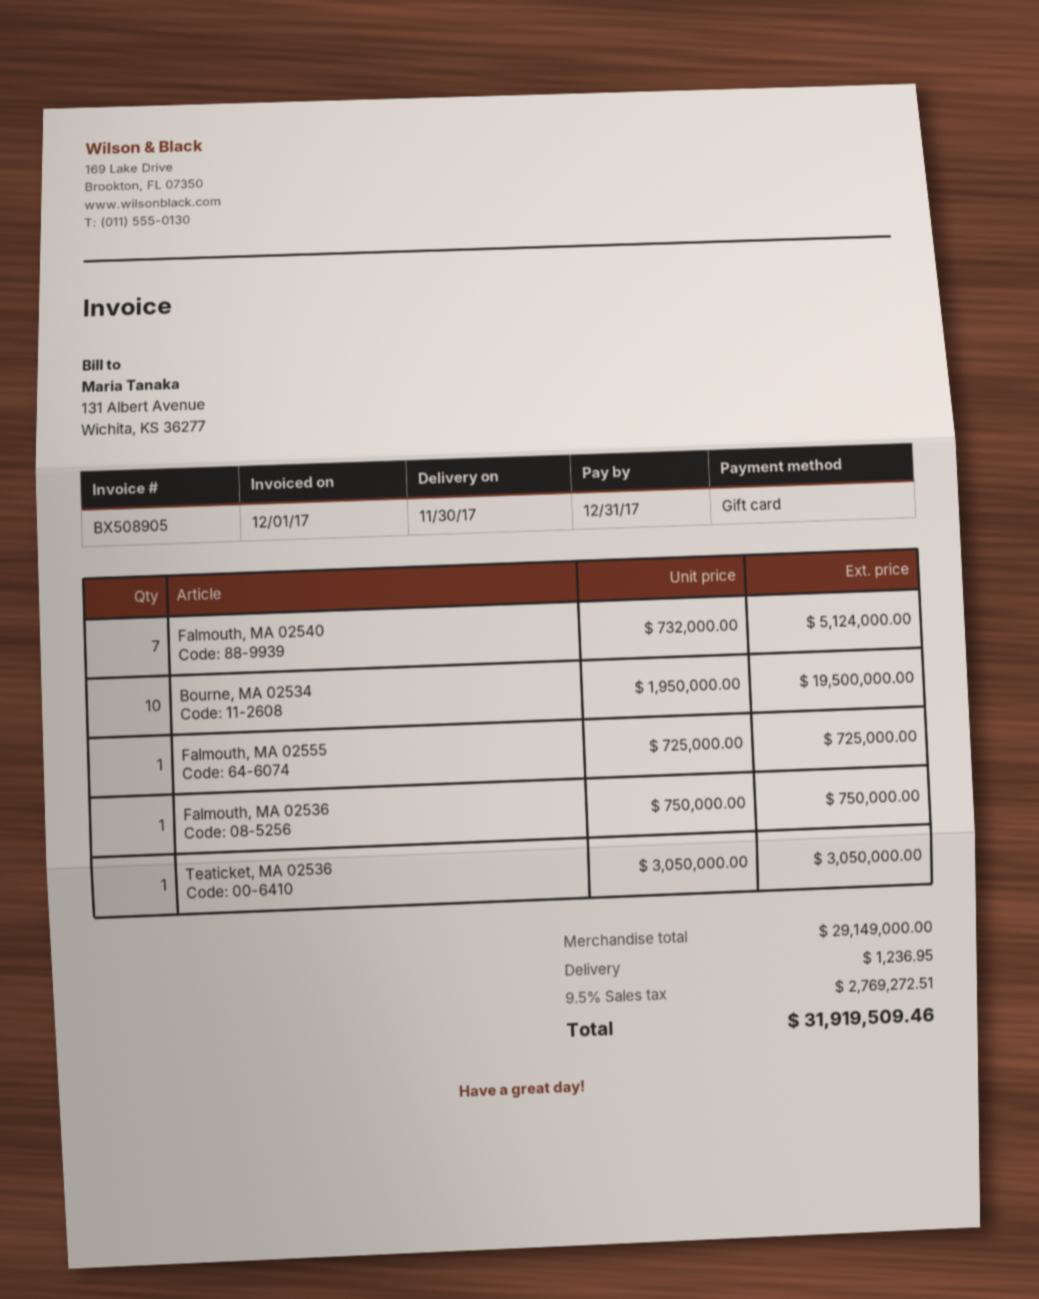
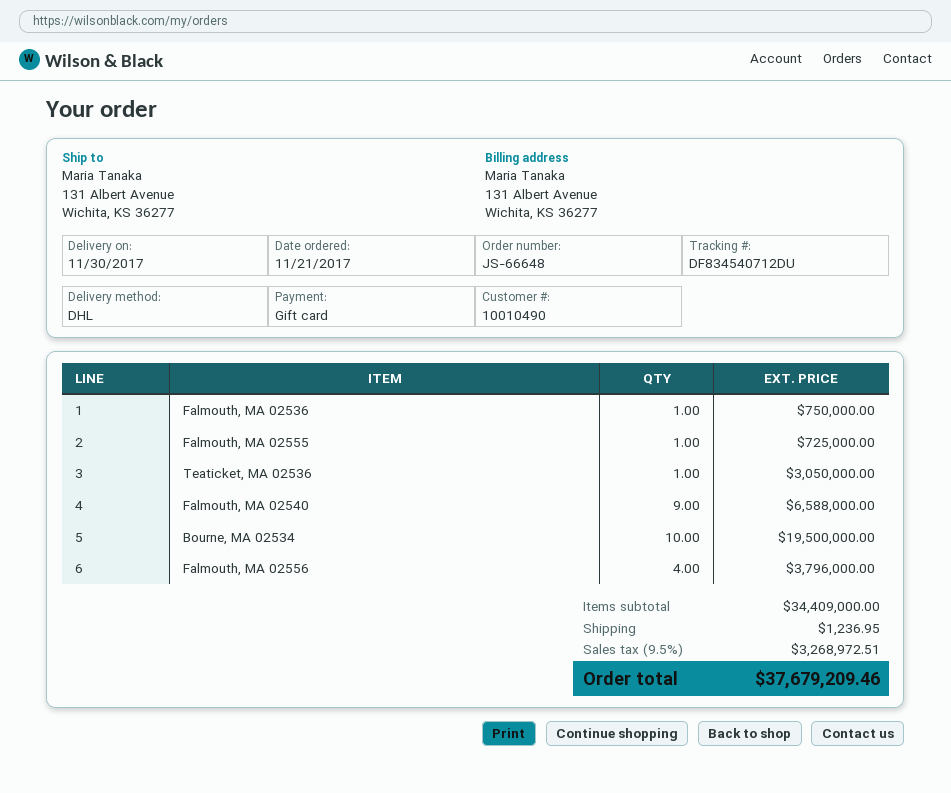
Falmouth, MA 02540: 7 for 5124000.00 -> 9 for 6588000.00
Falmouth, MA 02556: none -> 4 for 3796000.00
subtotal: 29149000.00 -> 34409000.00
tax: 9.5% = 2769272.51 -> 9.5% = 3268972.51
total: 31919509.46 -> 37679209.46

